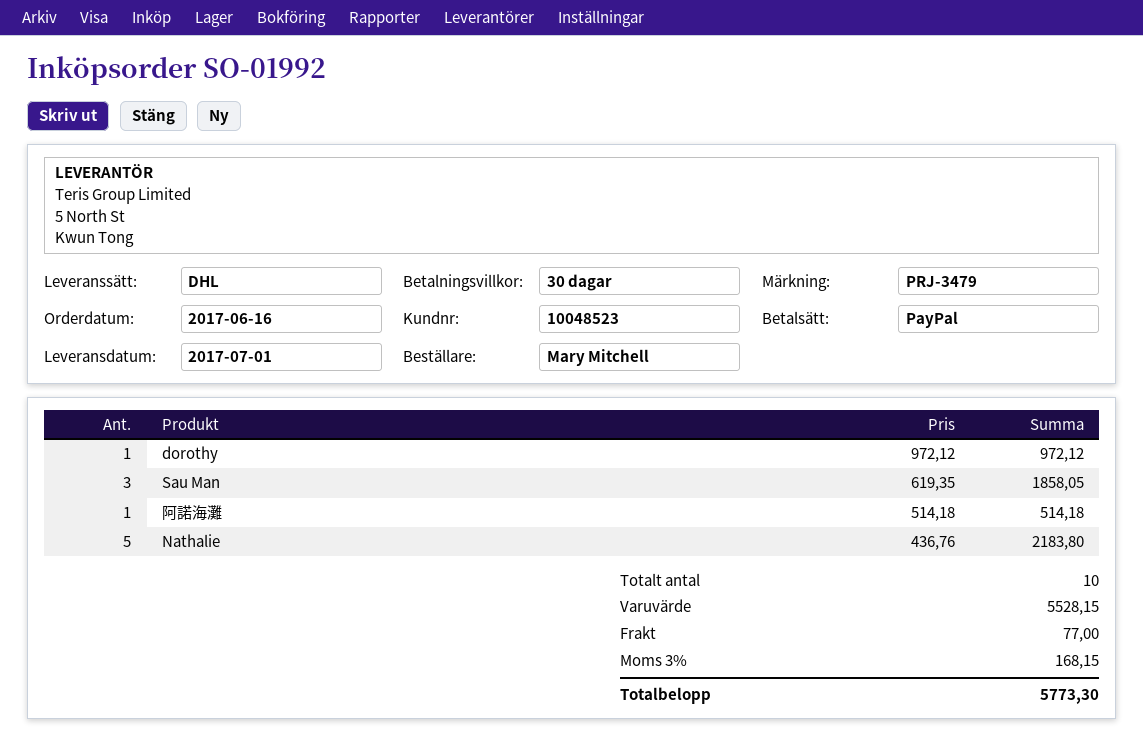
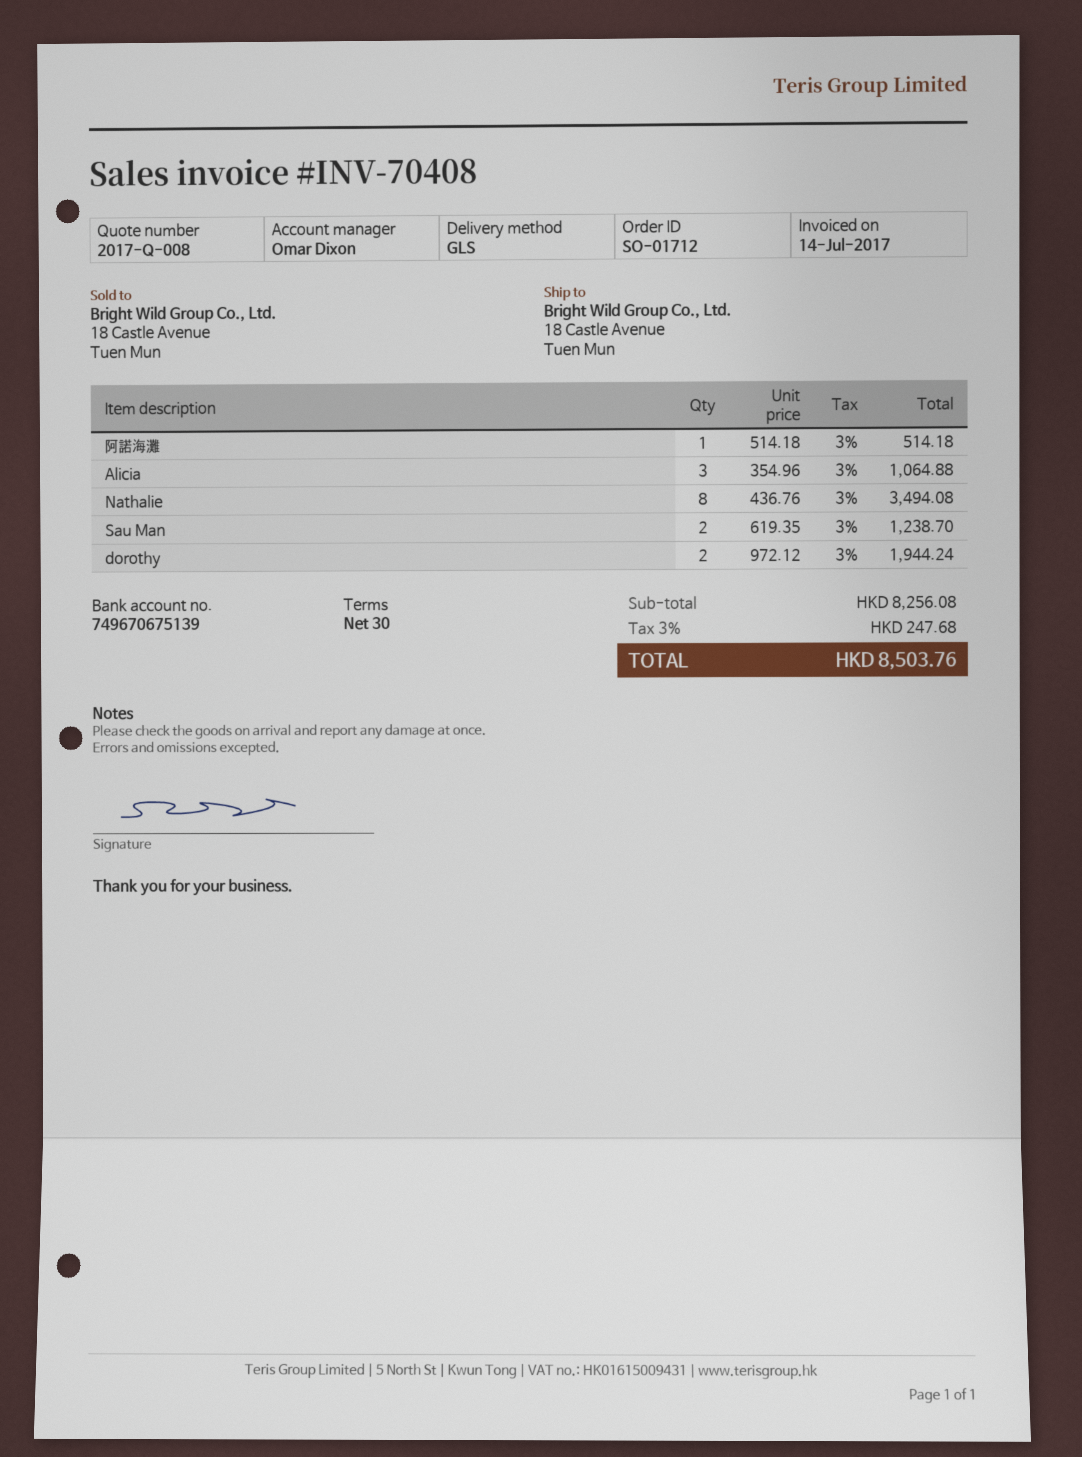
order number: SO-01992 -> SO-01712
shipping method: DHL -> GLS
dorothy: 1 x 972.12 = 972.12 -> 2 x 972.12 = 1944.24
Sau Man: 3 x 619.35 = 1858.05 -> 2 x 619.35 = 1238.70
Nathalie: 5 x 436.76 = 2183.80 -> 8 x 436.76 = 3494.08
Alicia: none -> 3 x 354.96 = 1064.88
subtotal: 5528.15 -> 8256.08
shipping: 77.00 -> none
tax: 3% = 168.15 -> 3% = 247.68
total: 5773.30 -> 8503.76

